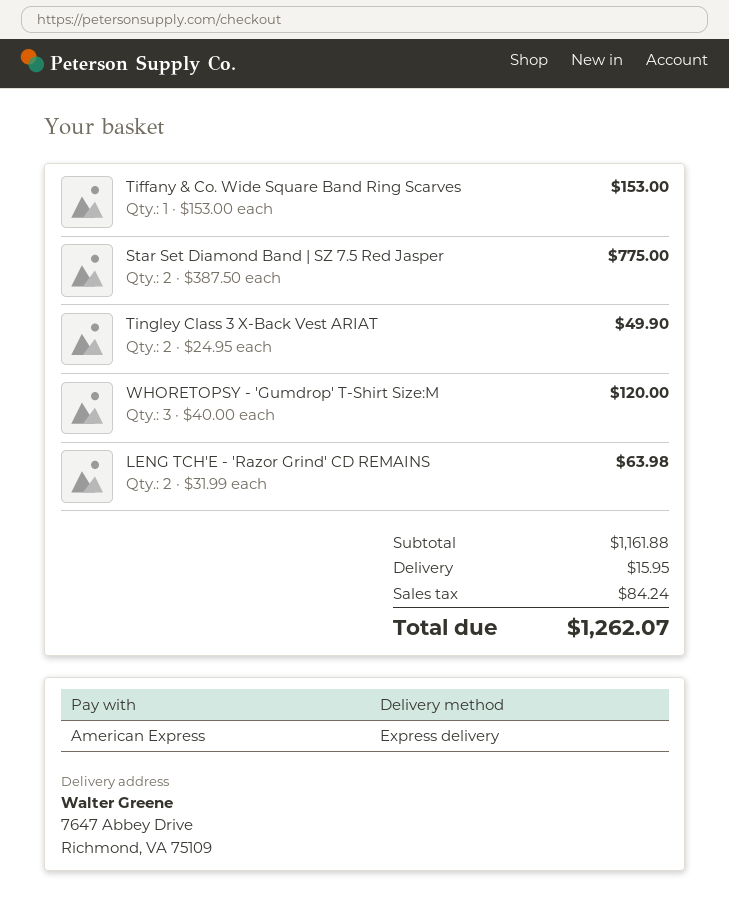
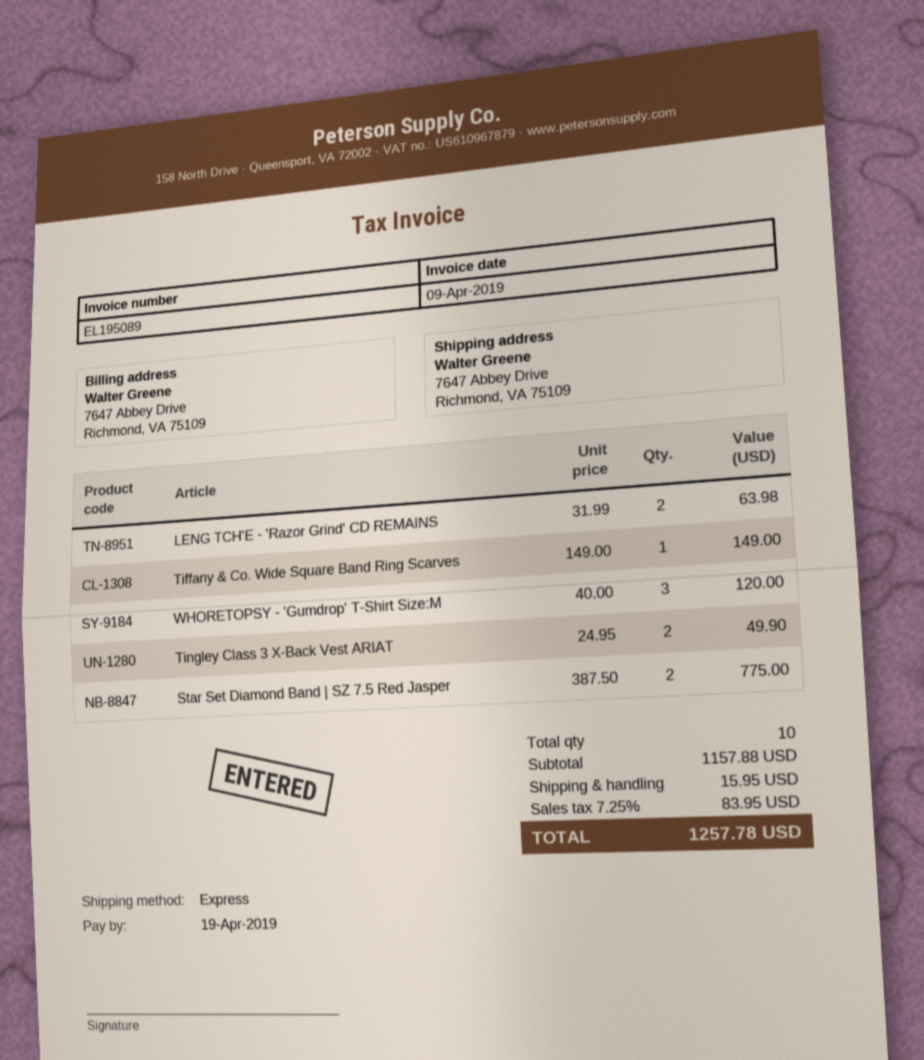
Tiffany & Co. Wide Square Band Ring Scarves: 1 x 153.00 = 153.00 -> 1 x 149.00 = 149.00
subtotal: 1161.88 -> 1157.88
tax: 84.24 -> 83.95
total: 1262.07 -> 1257.78

